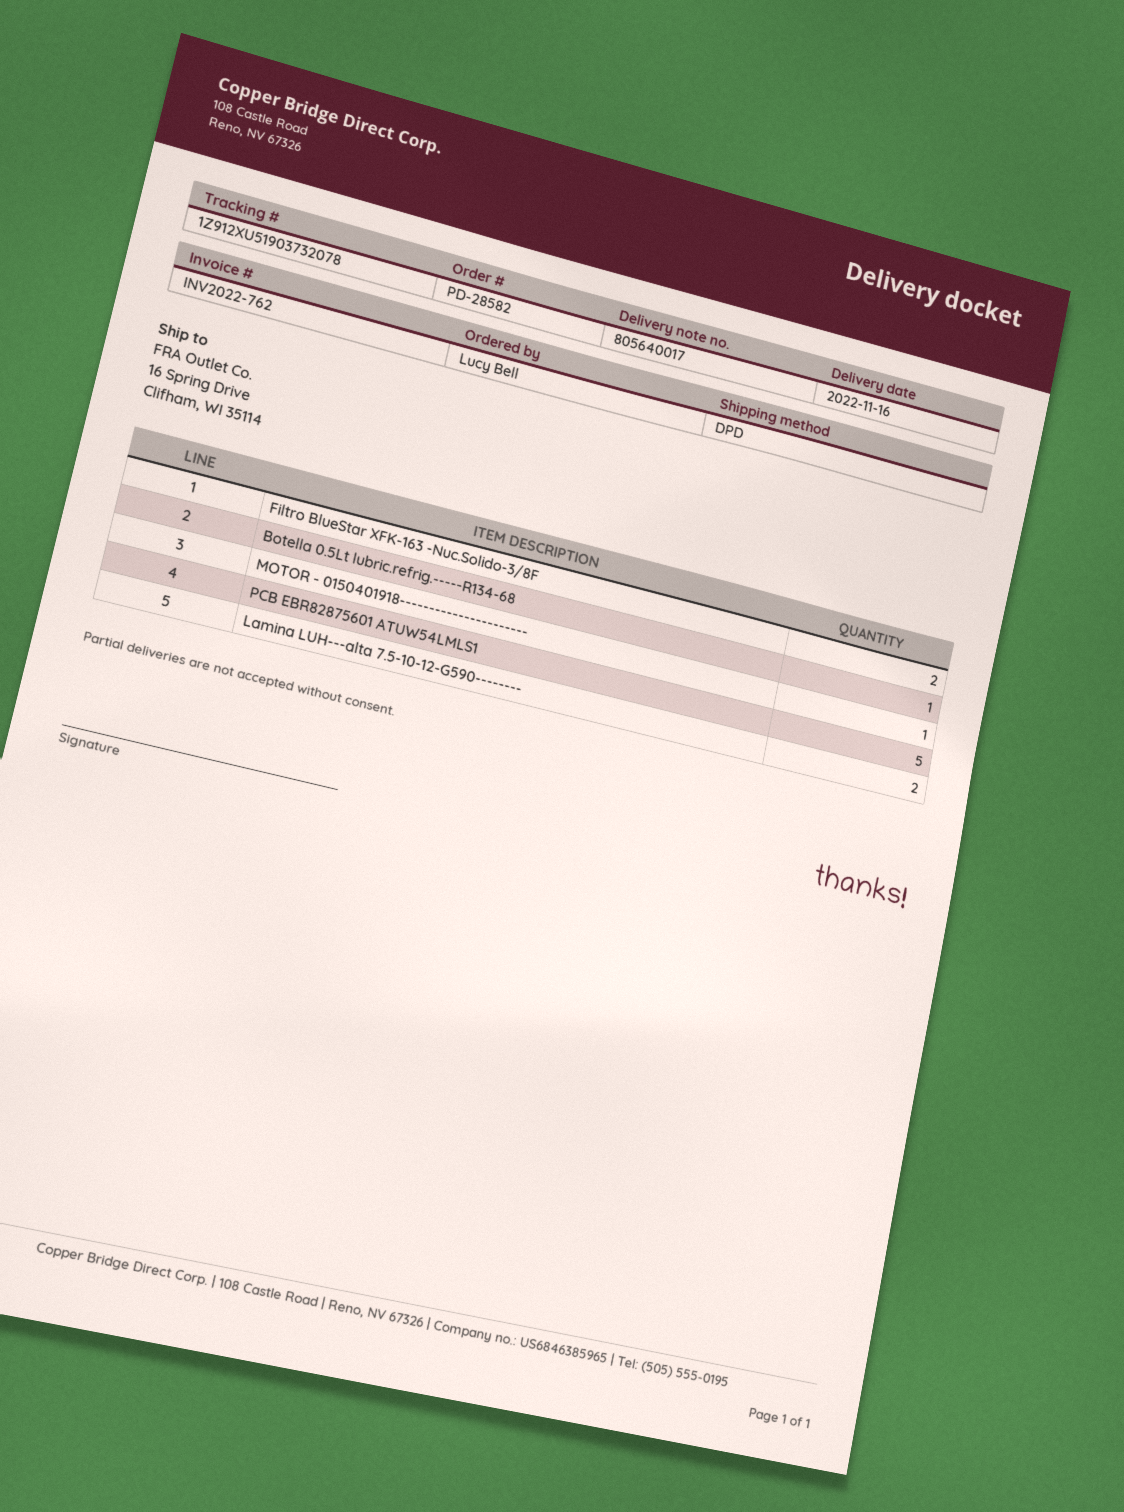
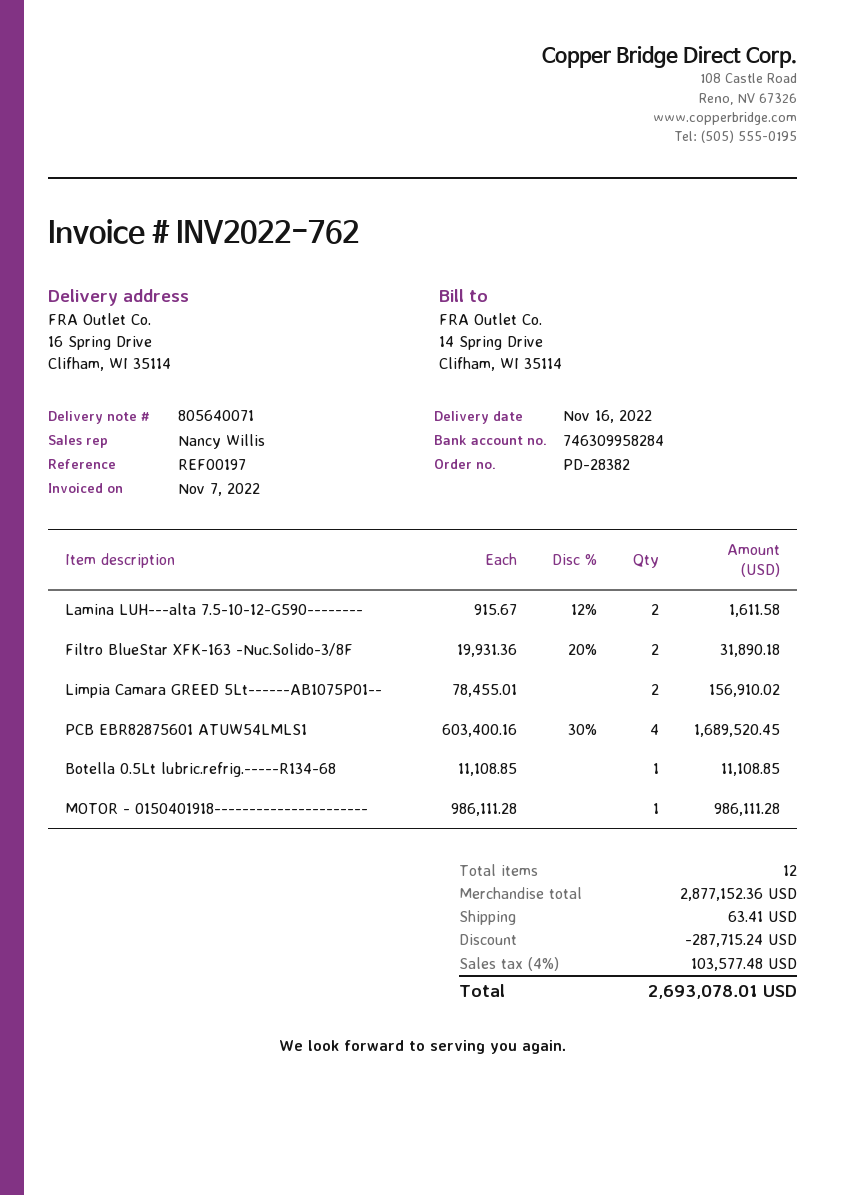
order number: PD-28582 -> PD-28382
delivery note number: 805640017 -> 805640071
PCB EBR82875601 ATUW54LMLS1: 5 -> 4
Limpia Camara GREED 5Lt------AB1075P01--: none -> 2

